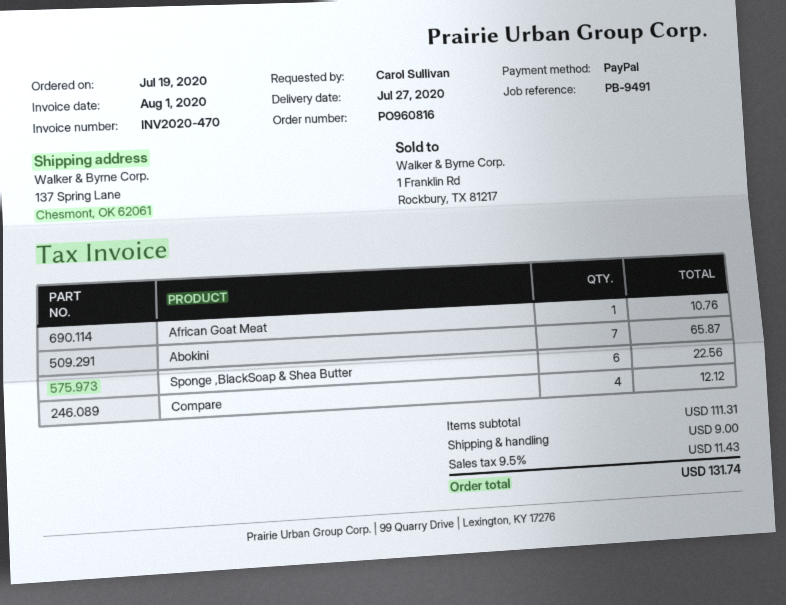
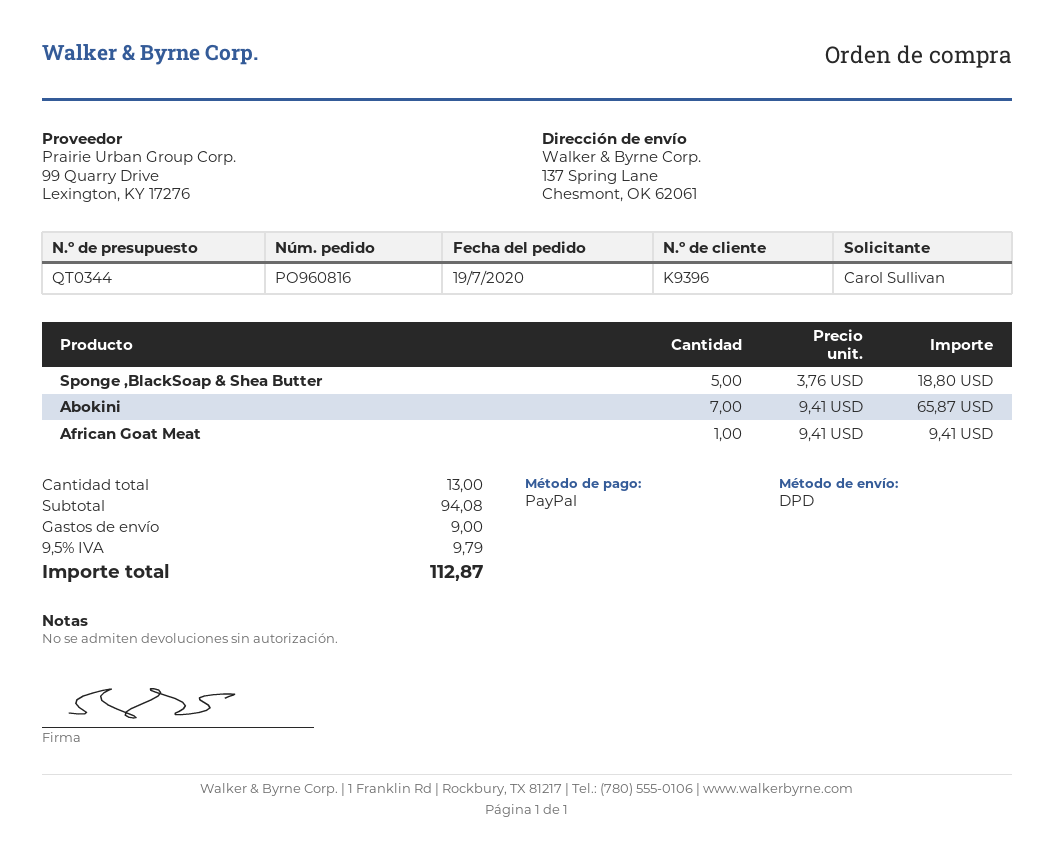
African Goat Meat: 1 for 10.76 -> 1 for 9.41
Sponge ,BlackSoap & Shea Butter: 6 for 22.56 -> 5 for 18.80
Compare: 4 for 12.12 -> none
subtotal: 111.31 -> 94.08
tax: 9.5% = 11.43 -> 9.5% = 9.79
total: 131.74 -> 112.87

